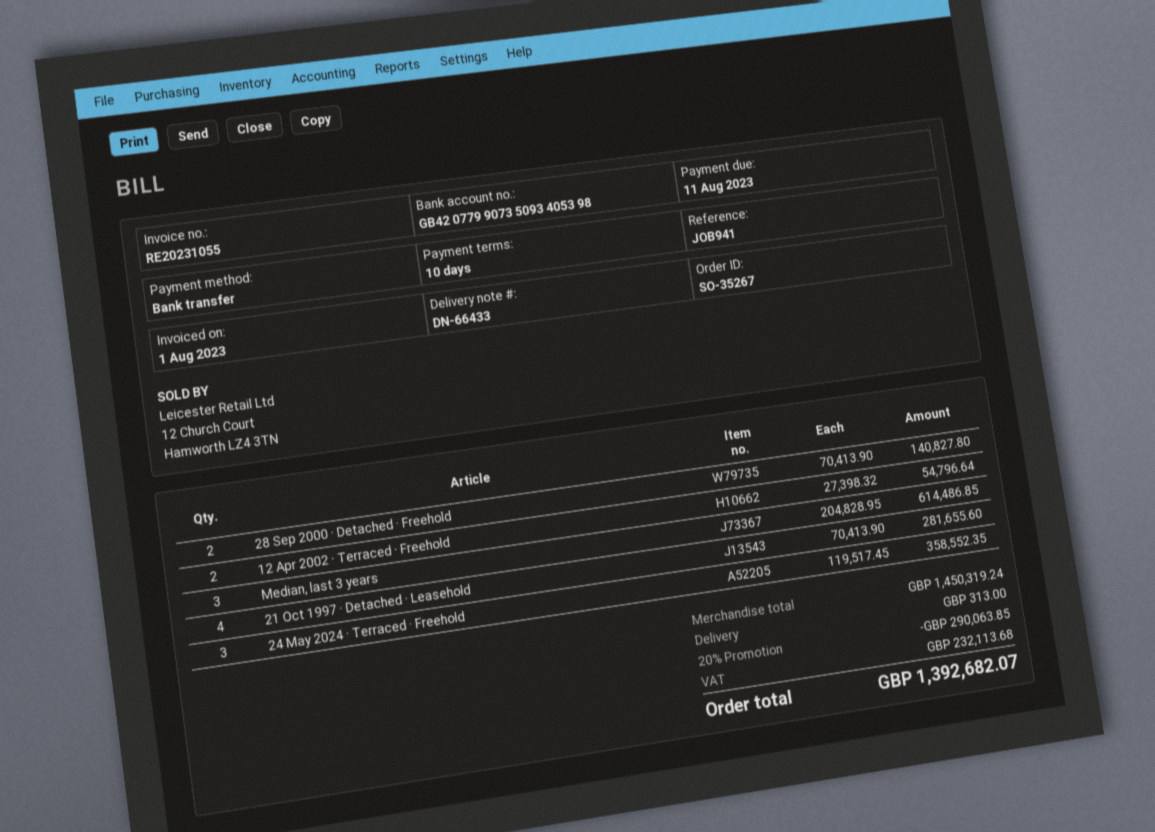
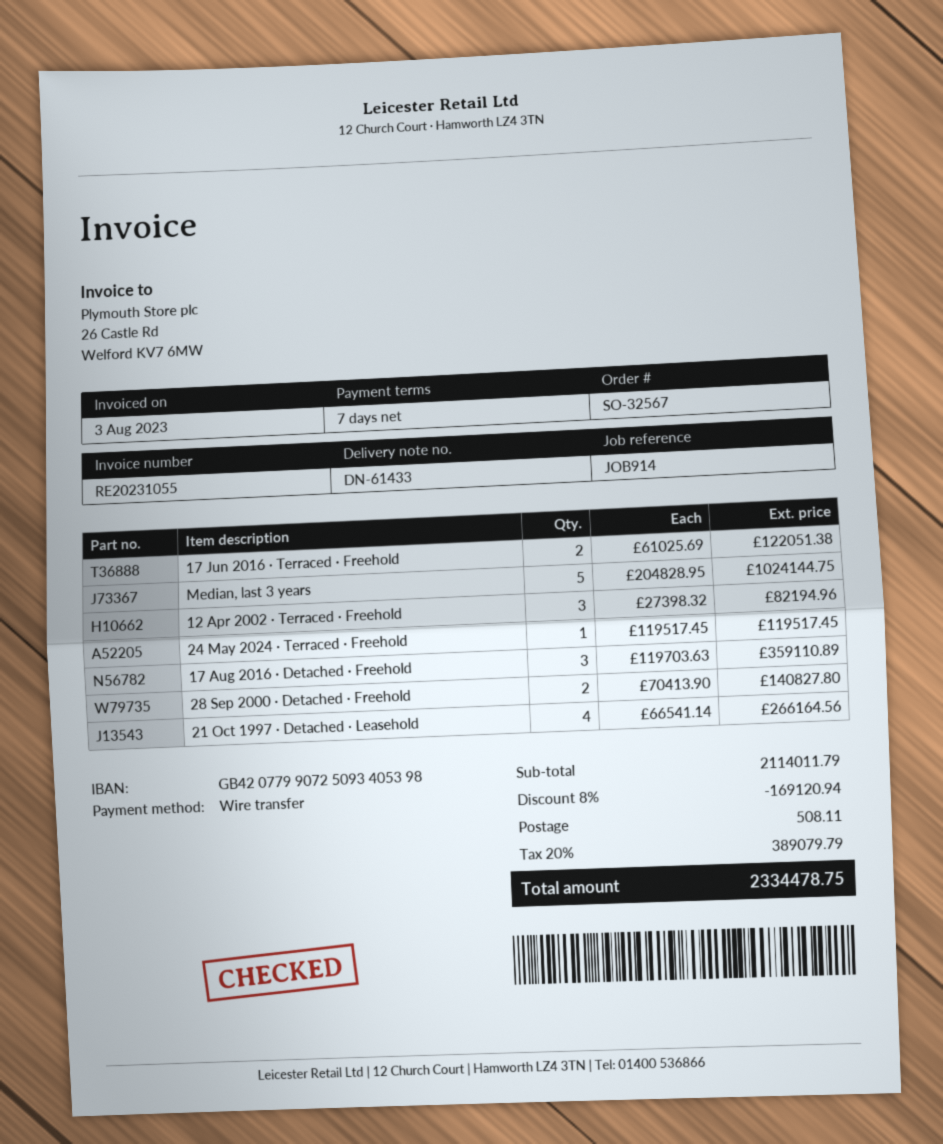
order number: SO-35267 -> SO-32567
delivery note number: DN-66433 -> DN-61433
invoice date: 2023-08-01 -> 2023-08-03
payment terms: 10 days -> 7 days
reference: JOB941 -> JOB914
bank account: GB42077990735093405398 -> GB42077990725093405398
12 Apr 2002 · Terraced · Freehold: 2 x 27398.32 = 54796.64 -> 3 x 27398.32 = 82194.96
Median, last 3 years: 3 x 204828.95 = 614486.85 -> 5 x 204828.95 = 1024144.75
21 Oct 1997 · Detached · Leasehold: 4 x 70413.90 = 281655.60 -> 4 x 66541.14 = 266164.56
24 May 2024 · Terraced · Freehold: 3 x 119517.45 = 358552.35 -> 1 x 119517.45 = 119517.45
17 Jun 2016 · Terraced · Freehold: none -> 2 x 61025.69 = 122051.38
17 Aug 2016 · Detached · Freehold: none -> 3 x 119703.63 = 359110.89
subtotal: 1450319.24 -> 2114011.79
discount: 20% = 290063.85 -> 8% = 169120.94
shipping: 313.00 -> 508.11
tax: 232113.68 -> 389079.79
total: 1392682.07 -> 2334478.75

